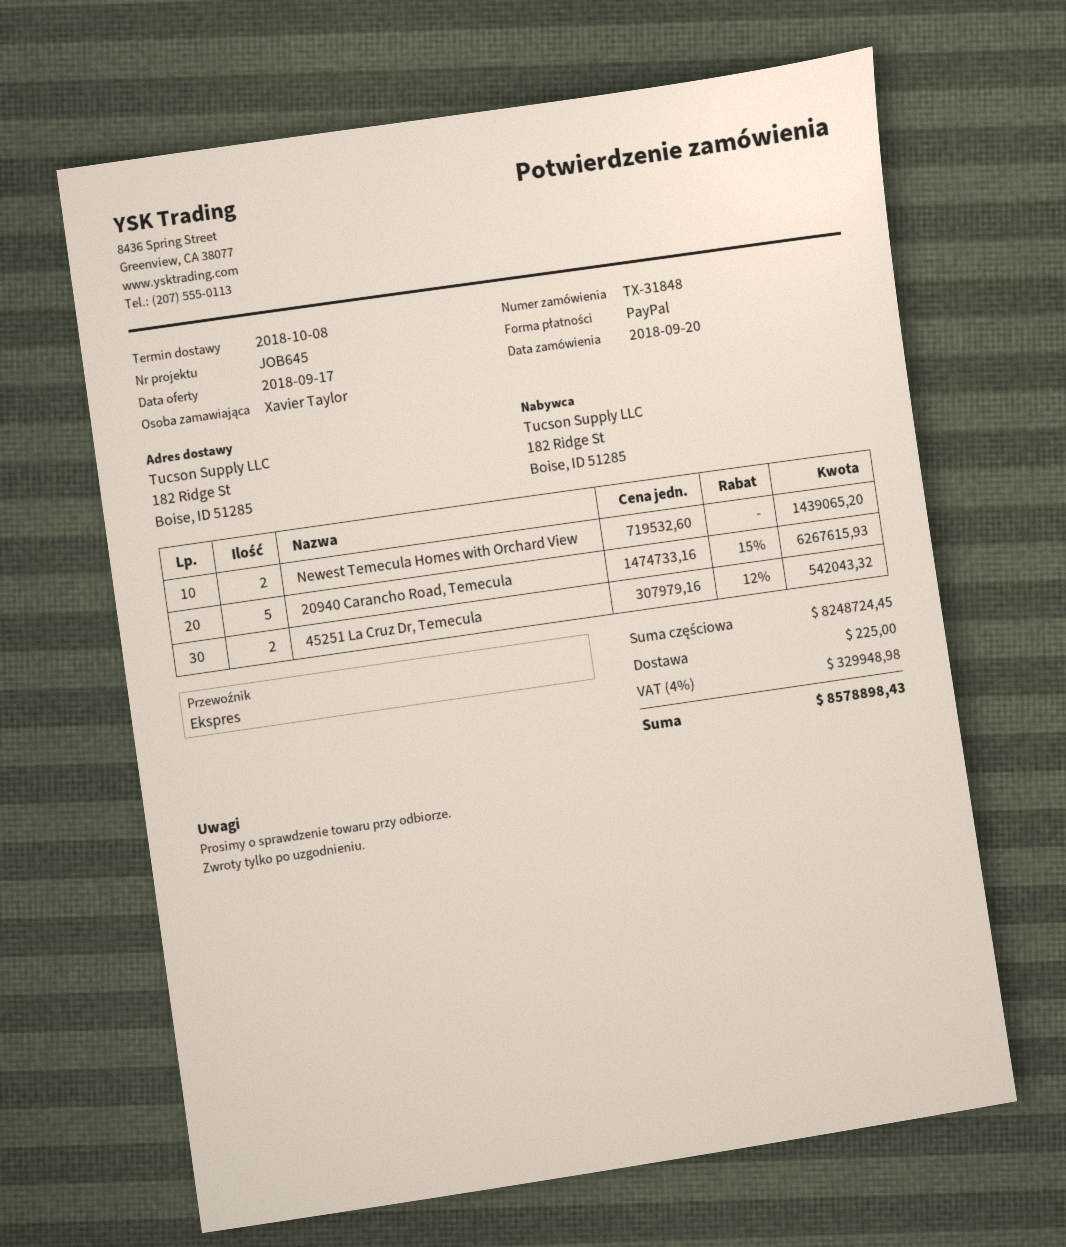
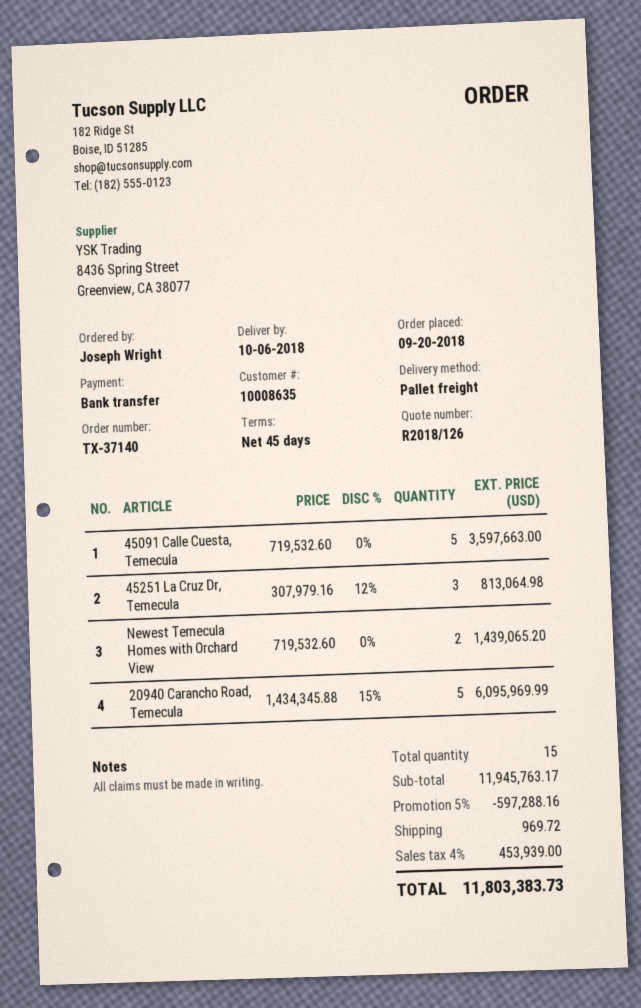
order number: TX-31848 -> TX-37140
delivery date: 2018-10-08 -> 2018-10-06
ordered by: Xavier Taylor -> Joseph Wright
payment method: PayPal -> bank transfer
shipping method: express -> pallet freight
20940 Carancho Road, Temecula: 5 x 1474733.16 - 15% = 6267615.93 -> 5 x 1434345.88 - 15% = 6095969.99
45251 La Cruz Dr, Temecula: 2 x 307979.16 - 12% = 542043.32 -> 3 x 307979.16 - 12% = 813064.98
45091 Calle Cuesta, Temecula: none -> 5 x 719532.60 = 3597663.00
subtotal: 8248724.45 -> 11945763.17
discount: none -> 5% = 597288.16
shipping: 225.00 -> 969.72
tax: 4% = 329948.98 -> 4% = 453939.00
total: 8578898.43 -> 11803383.73

